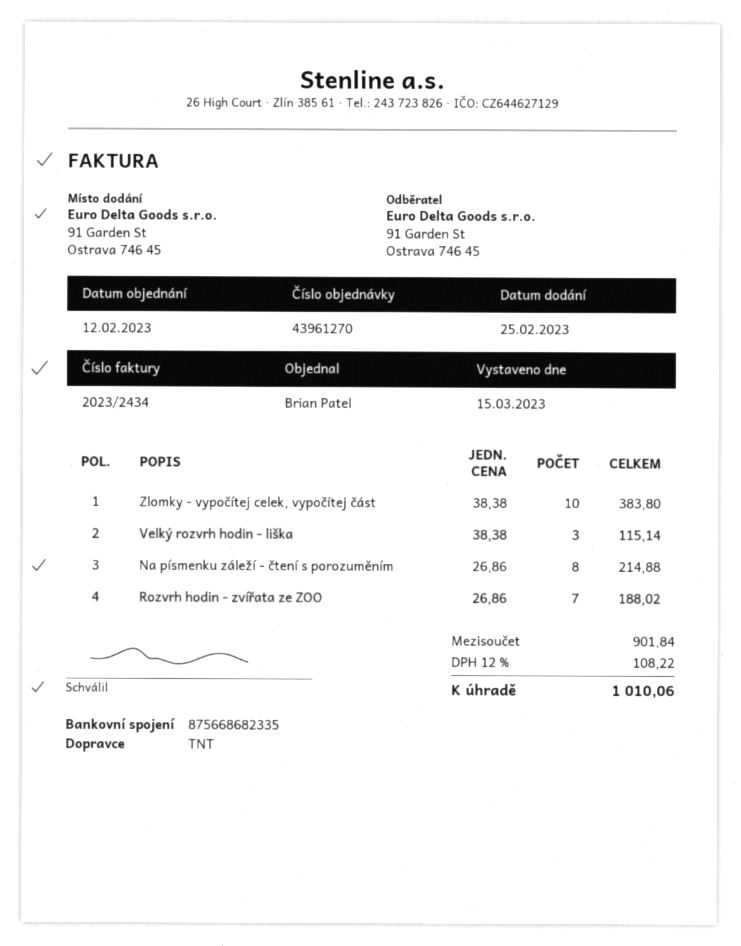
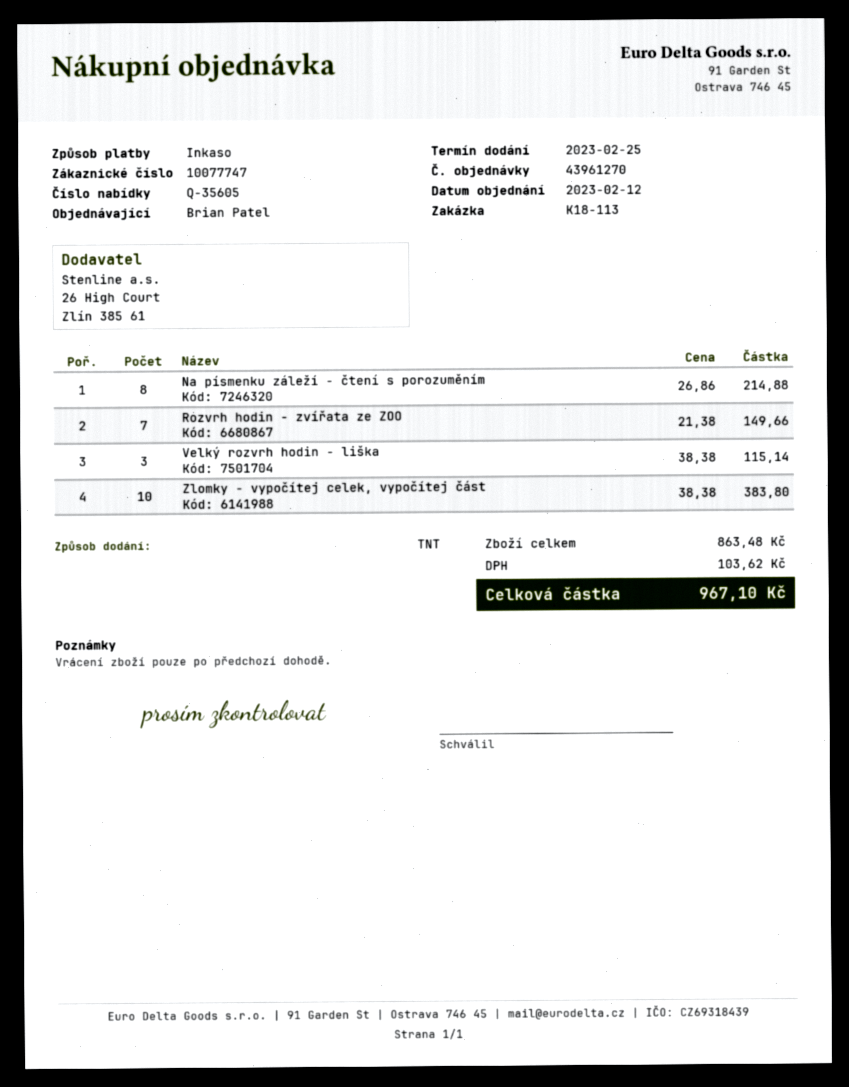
Rozvrh hodin - zvířata ze ZOO: 7 x 26.86 = 188.02 -> 7 x 21.38 = 149.66
subtotal: 901.84 -> 863.48
tax: 108.22 -> 103.62
total: 1010.06 -> 967.10

